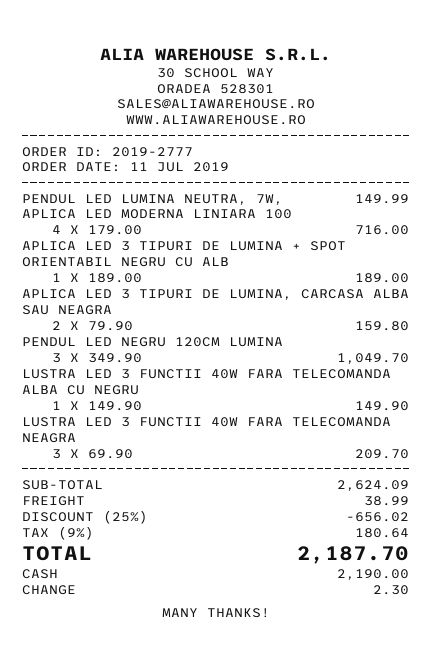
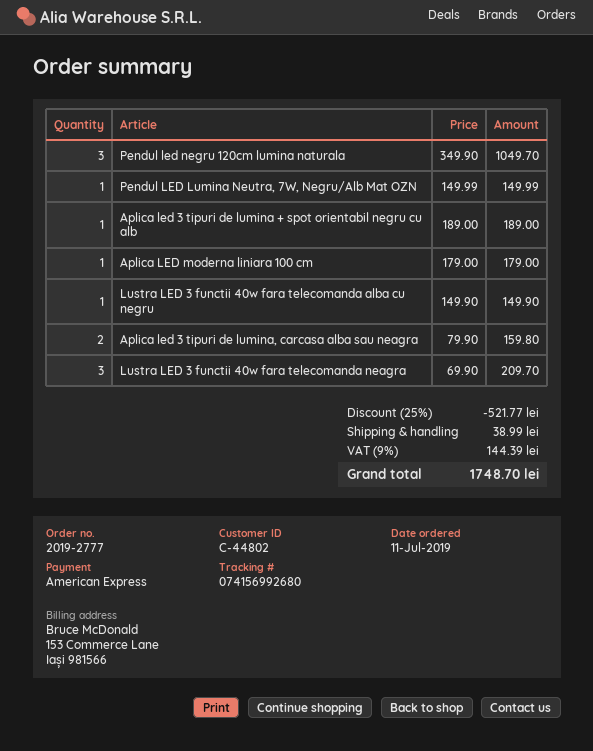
payment method: cash -> American Express
APLICA LED MODERNA LINIARA 100: 4 x 179.00 = 716.00 -> 1 x 179.00 = 179.00
discount: 25% = 656.02 -> 25% = 521.77
tax: 9% = 180.64 -> 9% = 144.39
total: 2187.70 -> 1748.70

